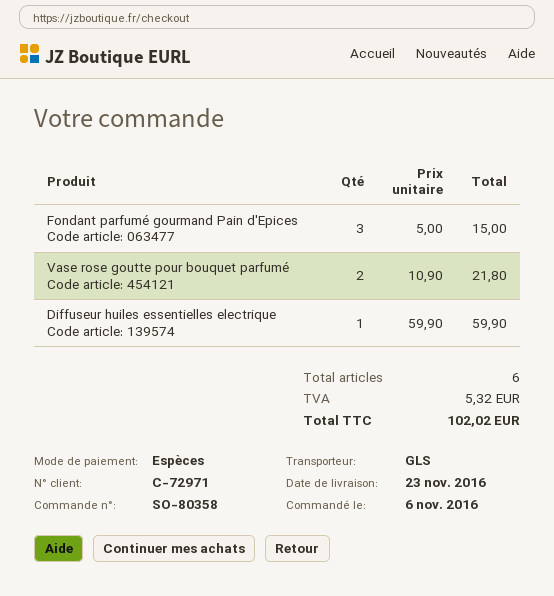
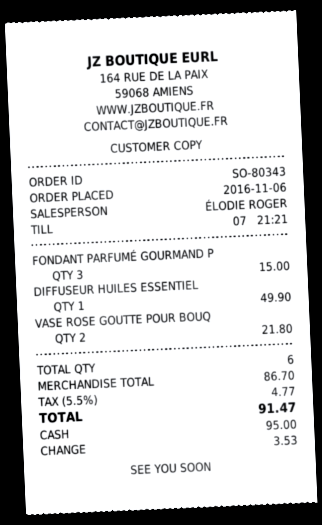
order number: SO-80358 -> SO-80343
Diffuseur huiles essentielles electrique: 1 for 59.90 -> 1 for 49.90
tax: 5.32 -> 4.77
total: 102.02 -> 91.47

